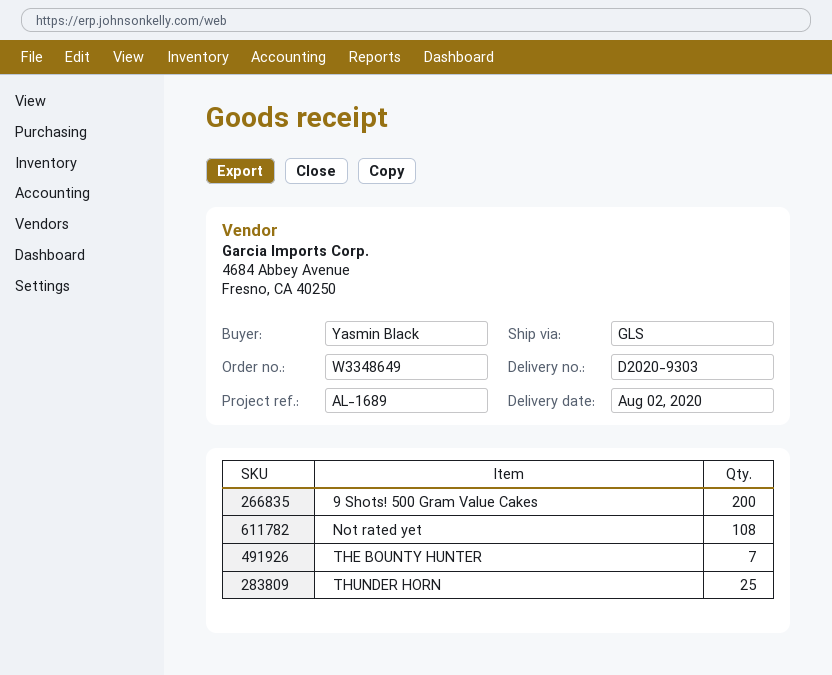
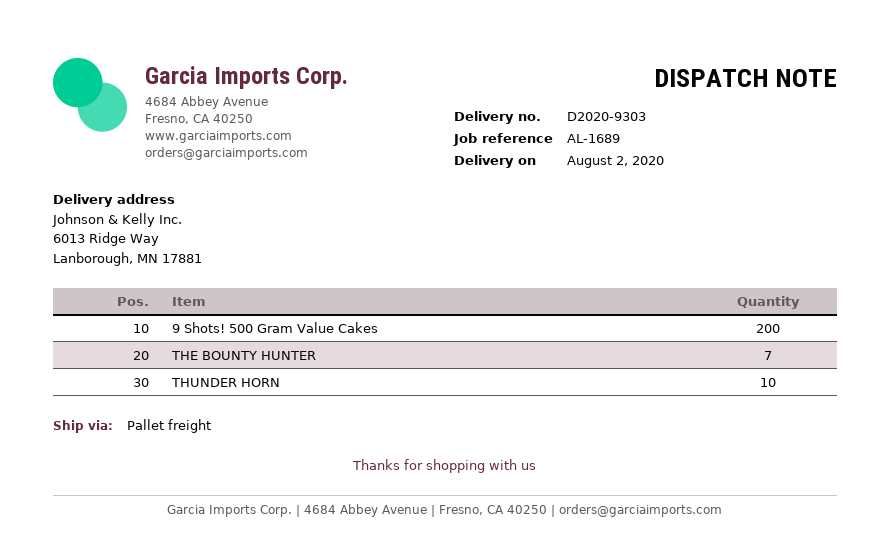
shipping method: GLS -> pallet freight
Not rated yet: 108 -> none
THUNDER HORN: 25 -> 10

